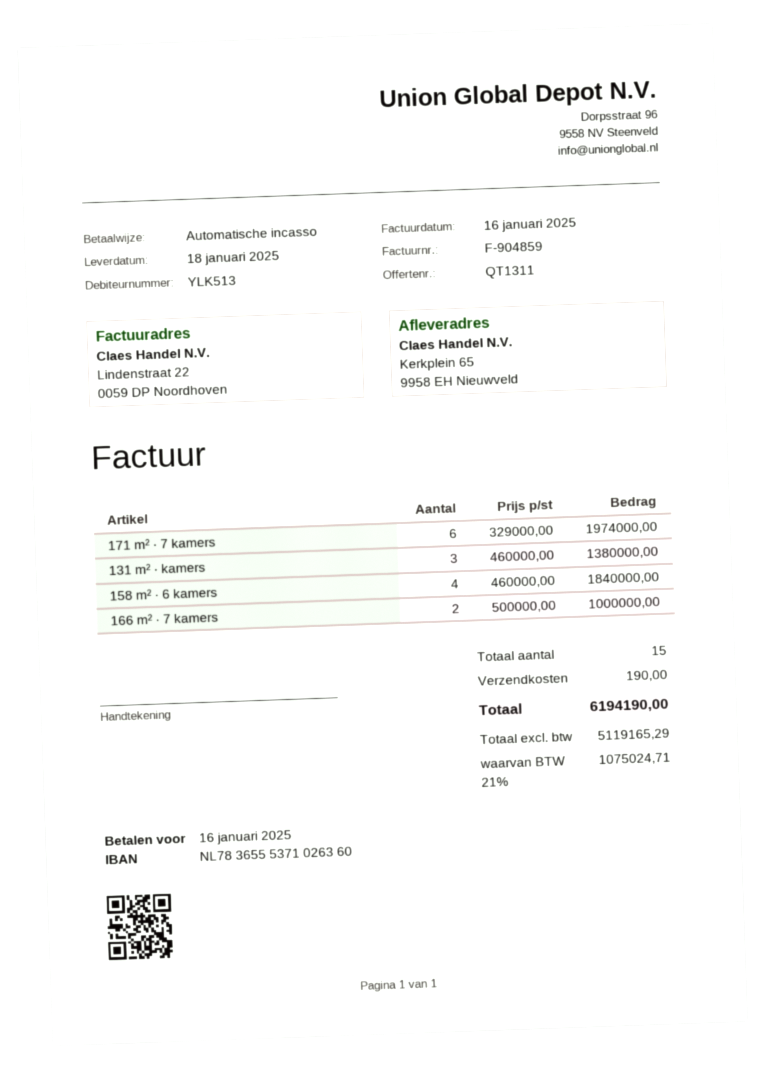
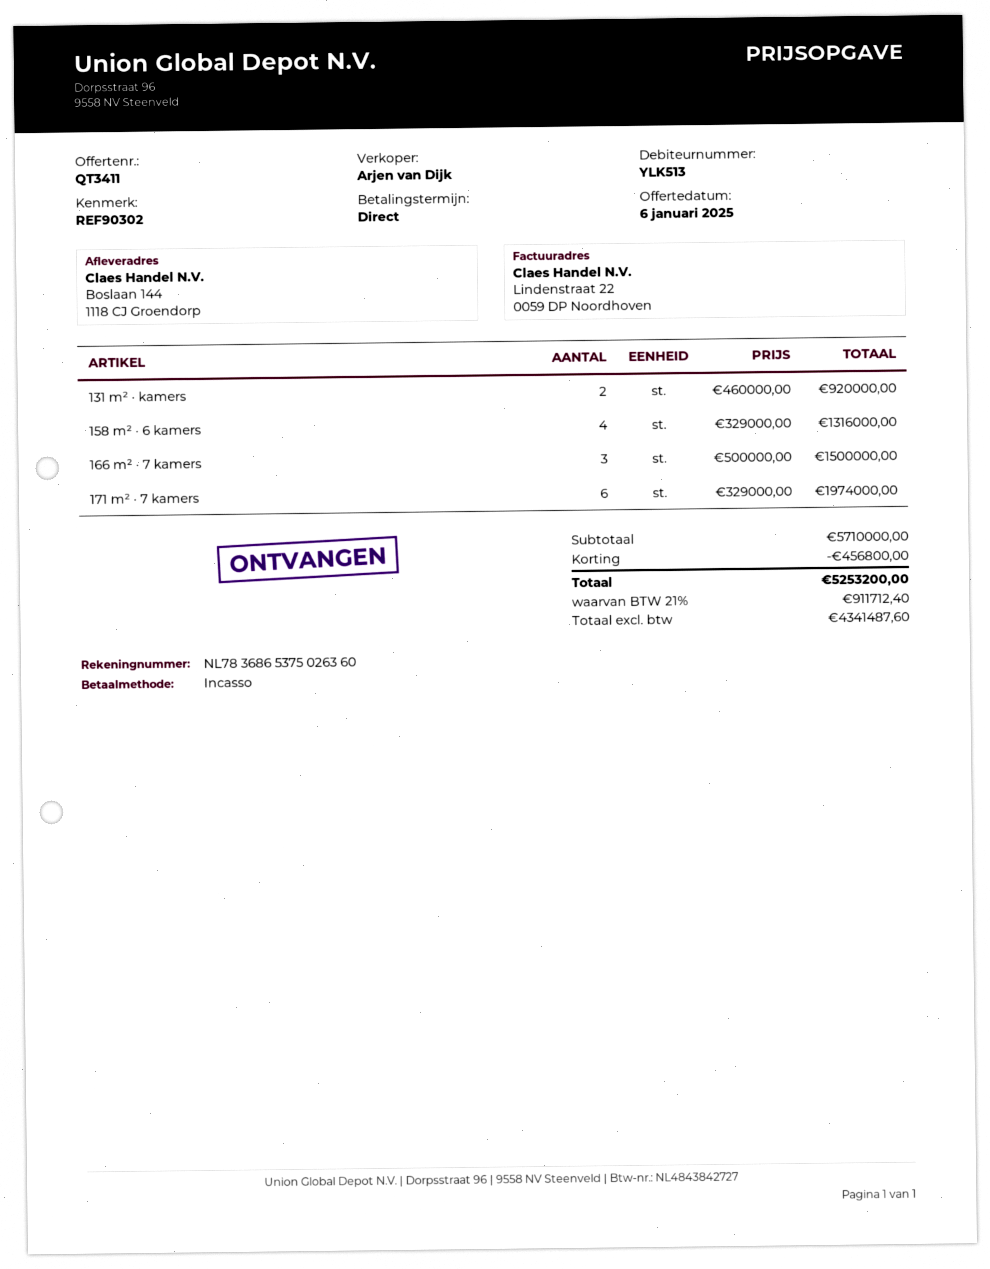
quote number: QT1311 -> QT3411
bank account: NL7836555371026360 -> NL7836865375026360
ship to: Kerkplein 65, 9958 EH Nieuwveld -> Boslaan 144, 1118 CJ Groendorp
131 m² · kamers: 3 x 460000.00 = 1380000.00 -> 2 x 460000.00 = 920000.00
158 m² · 6 kamers: 4 x 460000.00 = 1840000.00 -> 4 x 329000.00 = 1316000.00
166 m² · 7 kamers: 2 x 500000.00 = 1000000.00 -> 3 x 500000.00 = 1500000.00
discount: none -> 456800.00
shipping: 190.00 -> none
net: 5119165.29 -> 4341487.60
tax: 21% = 1075024.71 -> 21% = 911712.40
total: 6194190.00 -> 5253200.00

